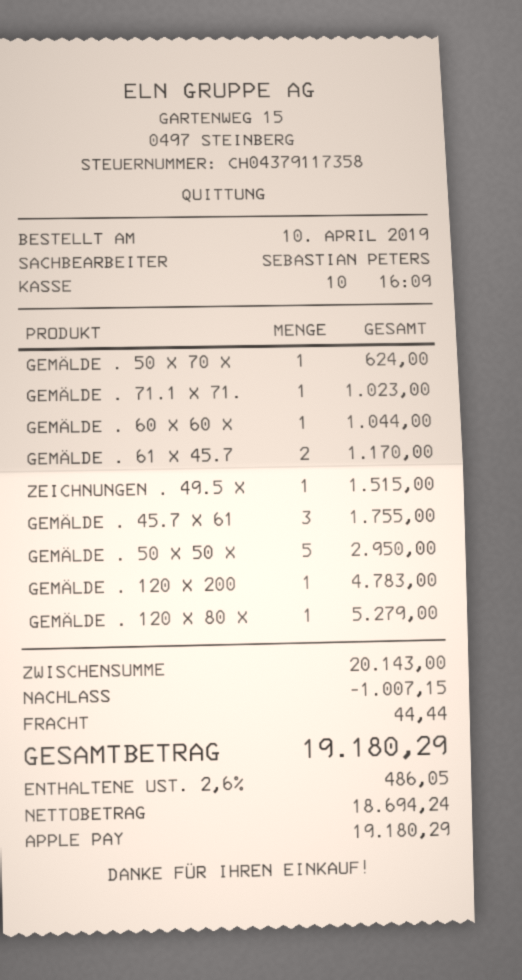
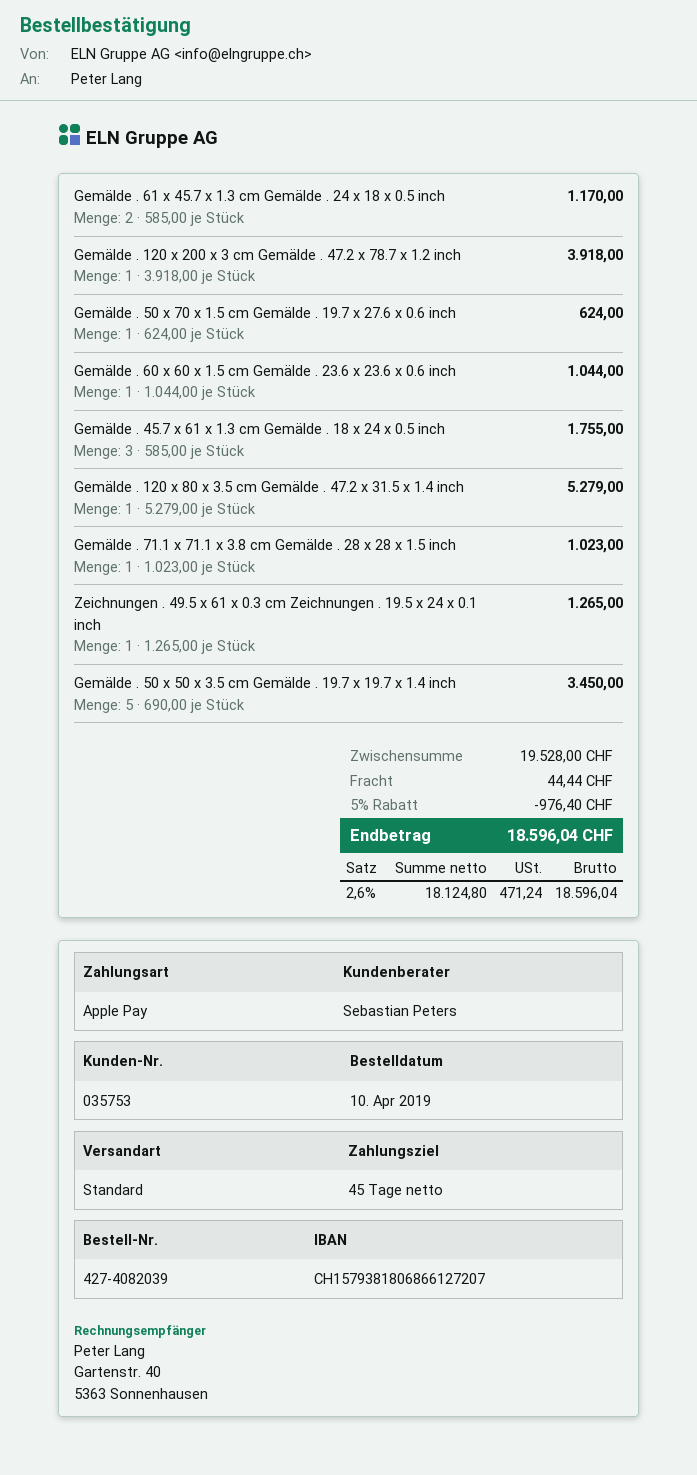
ZEICHNUNGEN . 49.5 X: 1 for 1515.00 -> 1 for 1265.00
GEMÄLDE . 50 X 50 X: 5 for 2950.00 -> 5 for 3450.00
GEMÄLDE . 120 X 200: 1 for 4783.00 -> 1 for 3918.00
subtotal: 20143.00 -> 19528.00
discount: 1007.15 -> 976.40
net: 18694.24 -> 18124.80
tax: 2.6% = 486.05 -> 2.6% = 471.24
total: 19180.29 -> 18596.04

